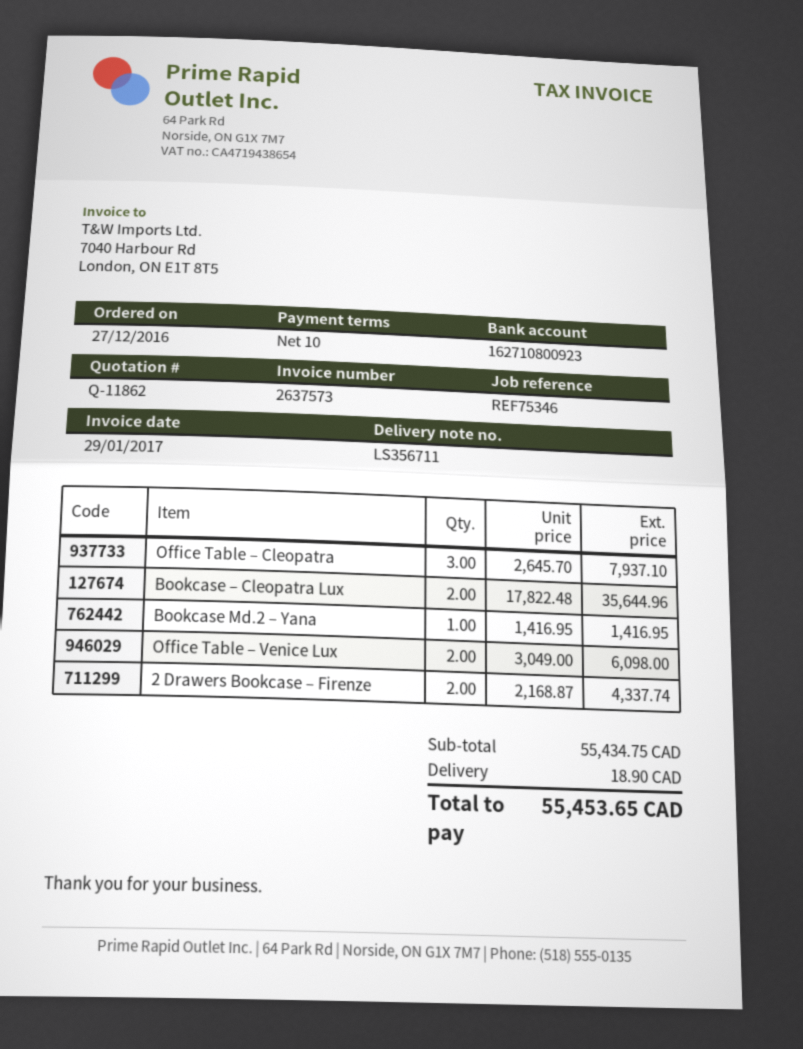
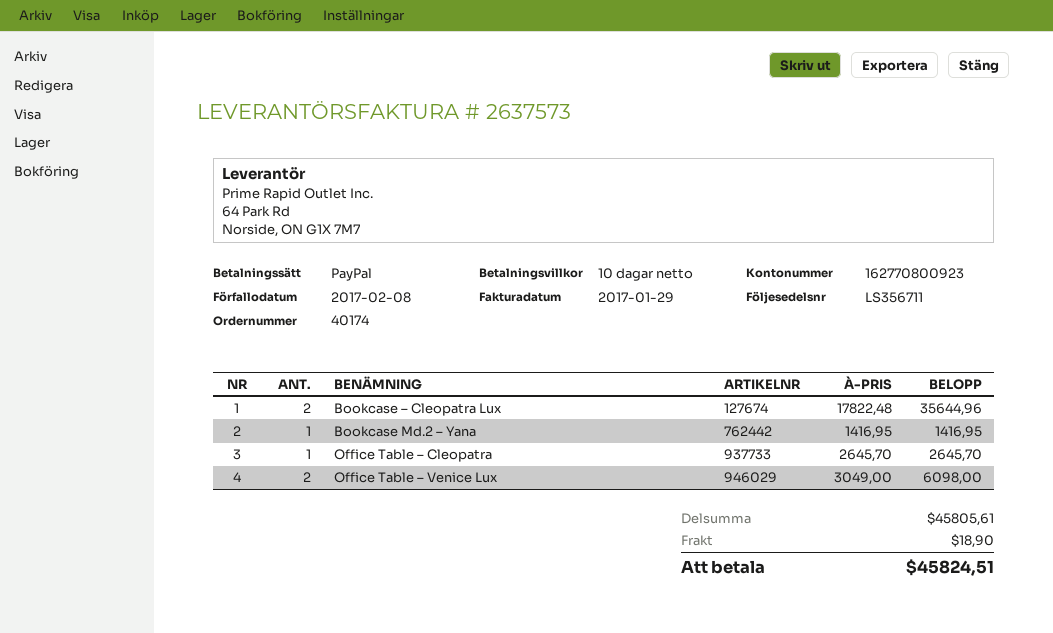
bank account: 162710800923 -> 162770800923
Office Table – Cleopatra: 3 x 2645.70 = 7937.10 -> 1 x 2645.70 = 2645.70
2 Drawers Bookcase – Firenze: 2 x 2168.87 = 4337.74 -> none
subtotal: 55434.75 -> 45805.61
total: 55453.65 -> 45824.51

